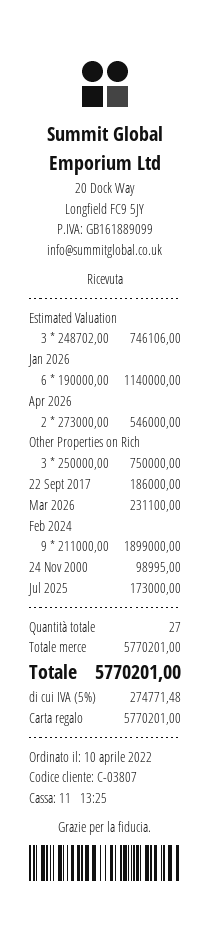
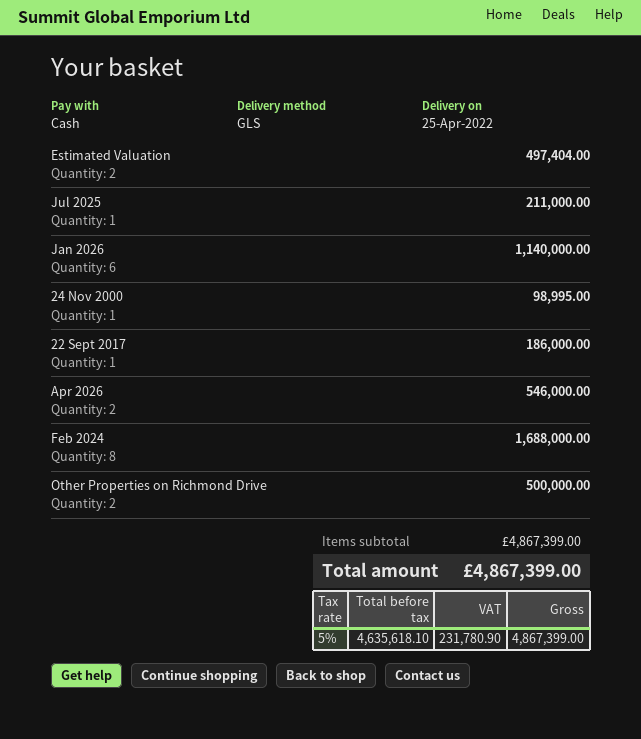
payment method: gift card -> cash
Estimated Valuation: 3 for 746106.00 -> 2 for 497404.00
Other Properties on Rich: 3 for 750000.00 -> 2 for 500000.00
Mar 2026: 1 for 231100.00 -> none
Feb 2024: 9 for 1899000.00 -> 8 for 1688000.00
Jul 2025: 1 for 173000.00 -> 1 for 211000.00
subtotal: 5770201.00 -> 4867399.00
tax: 5% = 274771.48 -> 5% = 231780.90
total: 5770201.00 -> 4867399.00

